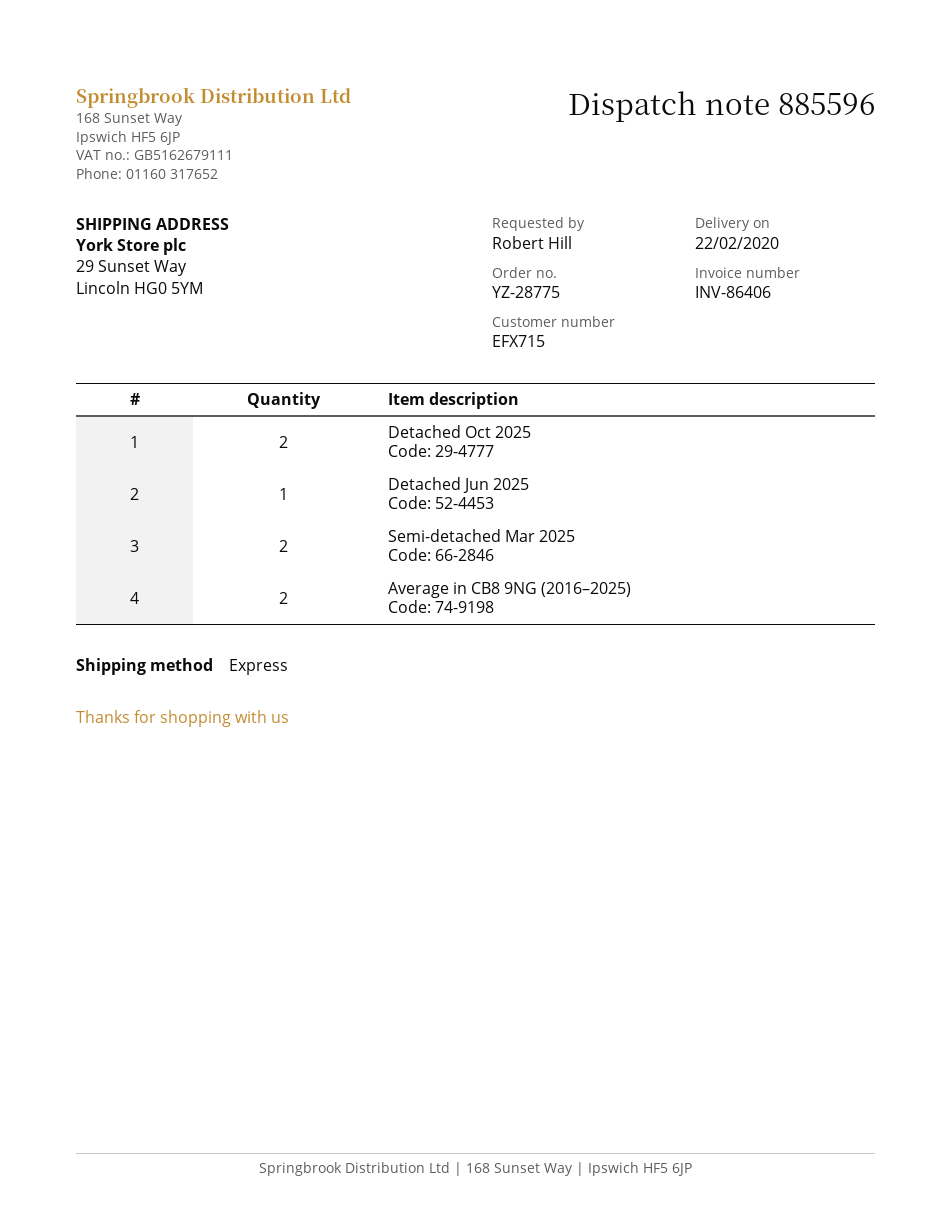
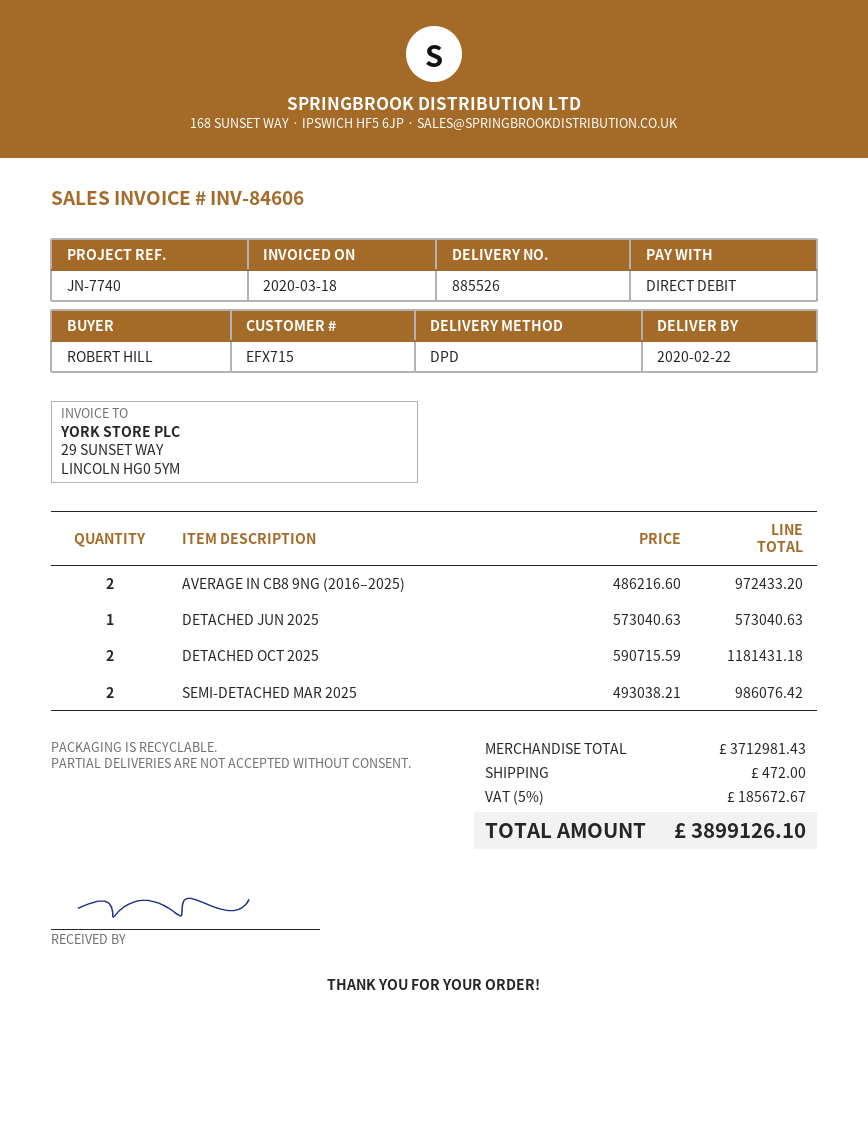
delivery note number: 885596 -> 885526
invoice number: INV-86406 -> INV-84606
shipping method: express -> DPD

